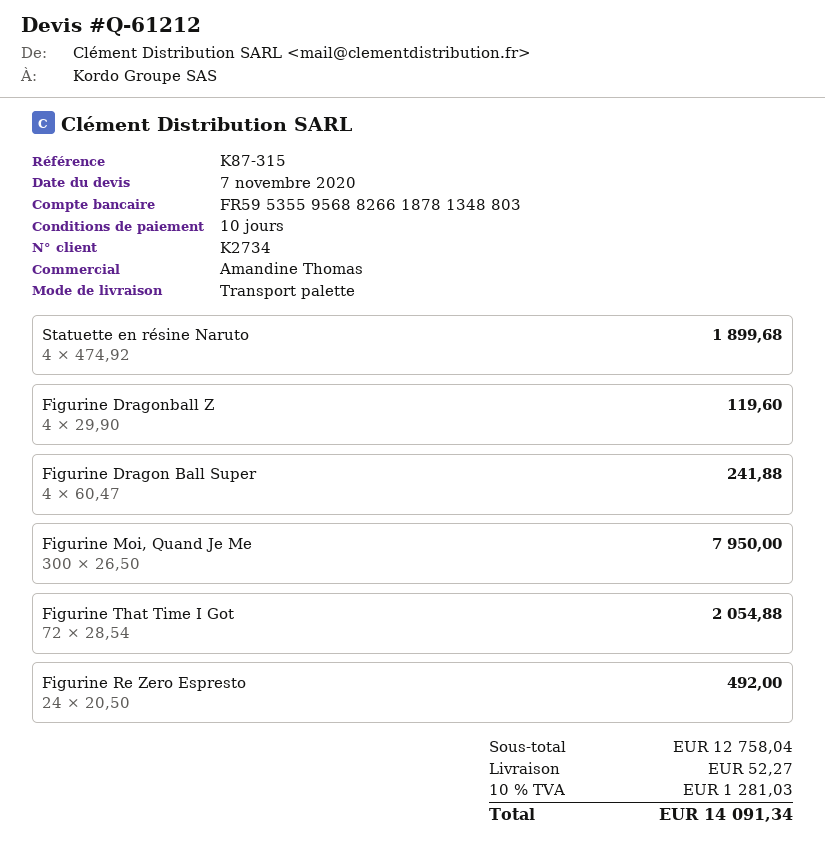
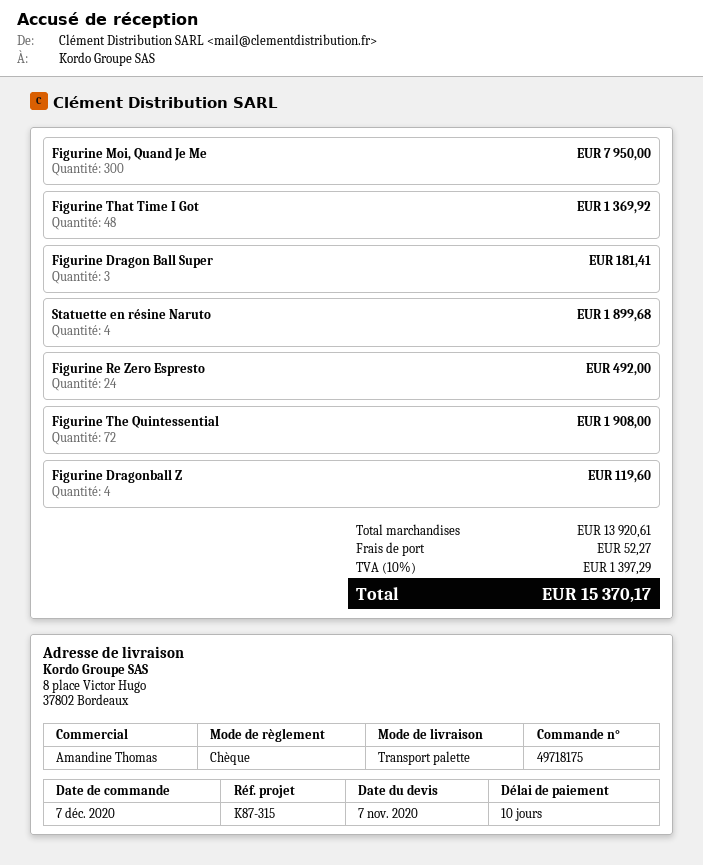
Figurine Dragon Ball Super: 4 for 241.88 -> 3 for 181.41
Figurine That Time I Got: 72 for 2054.88 -> 48 for 1369.92
Figurine The Quintessential: none -> 72 for 1908.00
subtotal: 12758.04 -> 13920.61
tax: 10% = 1281.03 -> 10% = 1397.29
total: 14091.34 -> 15370.17

